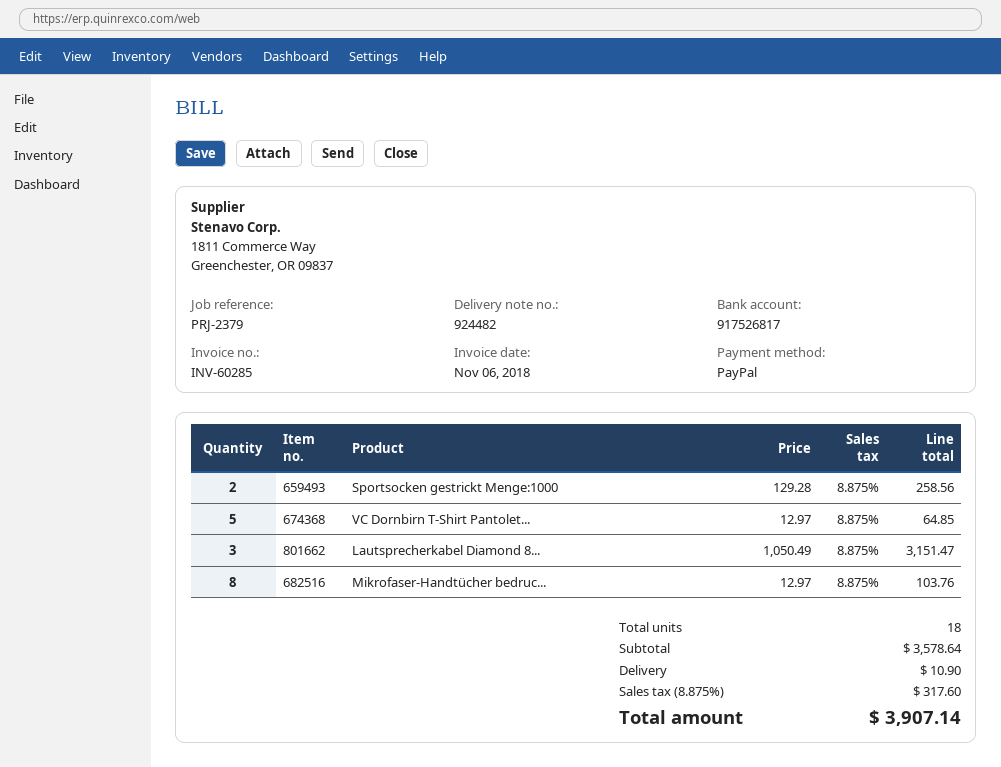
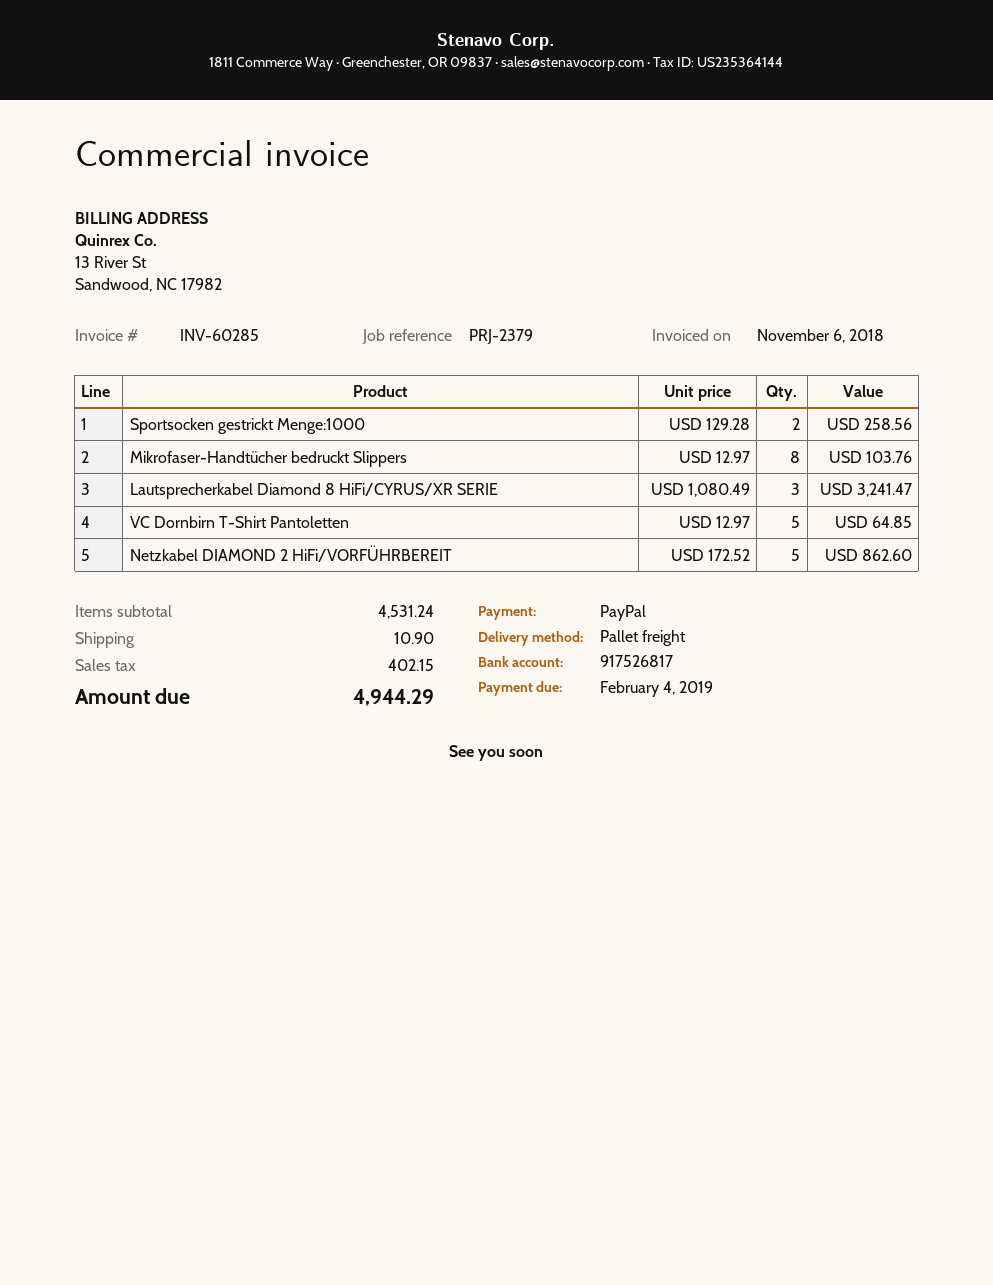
Lautsprecherkabel Diamond 8...: 3 x 1050.49 = 3151.47 -> 3 x 1080.49 = 3241.47
Netzkabel DIAMOND 2 HiFi/VORFÜHRBEREIT: none -> 5 x 172.52 = 862.60
subtotal: 3578.64 -> 4531.24
tax: 317.60 -> 402.15
total: 3907.14 -> 4944.29

